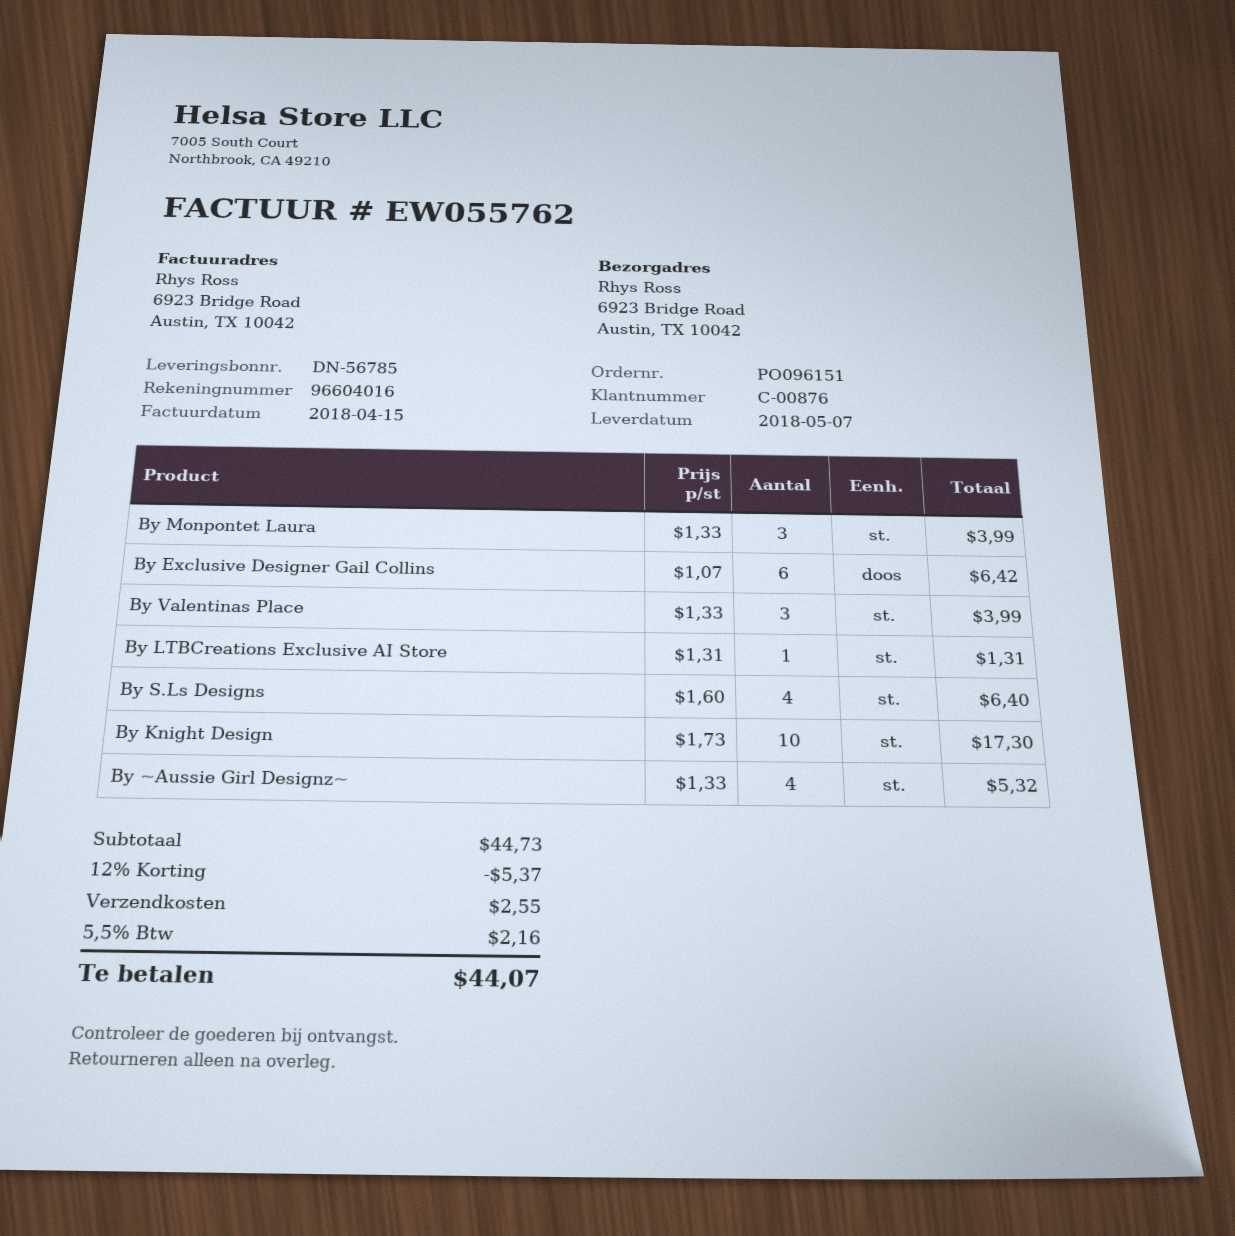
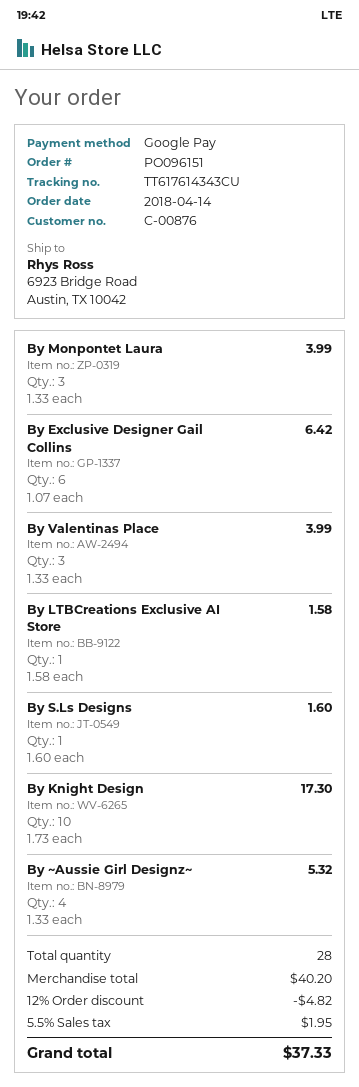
By LTBCreations Exclusive AI Store: 1 x 1.31 = 1.31 -> 1 x 1.58 = 1.58
By S.Ls Designs: 4 x 1.60 = 6.40 -> 1 x 1.60 = 1.60
subtotal: 44.73 -> 40.20
discount: 12% = 5.37 -> 12% = 4.82
shipping: 2.55 -> none
tax: 5.5% = 2.16 -> 5.5% = 1.95
total: 44.07 -> 37.33

